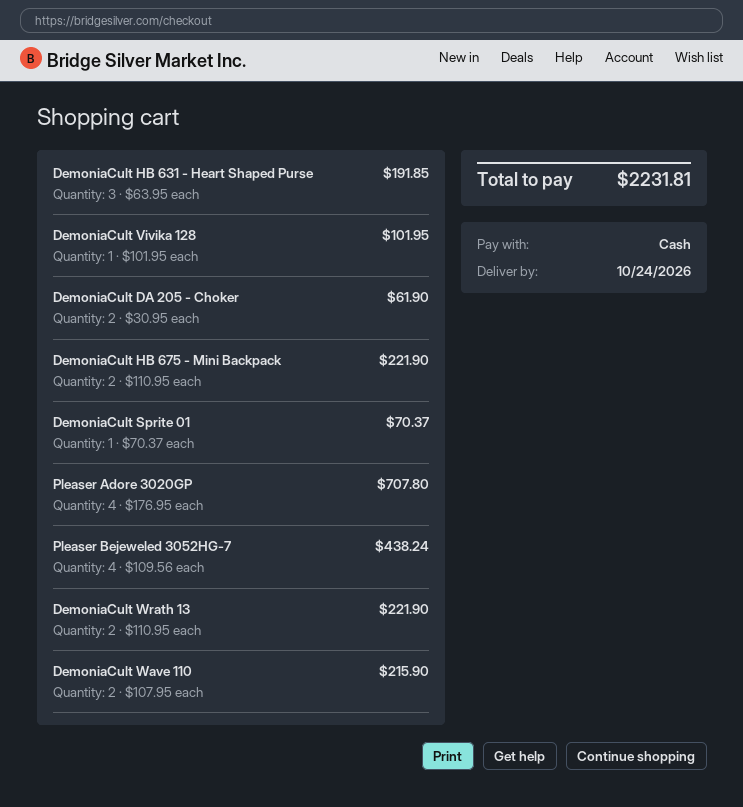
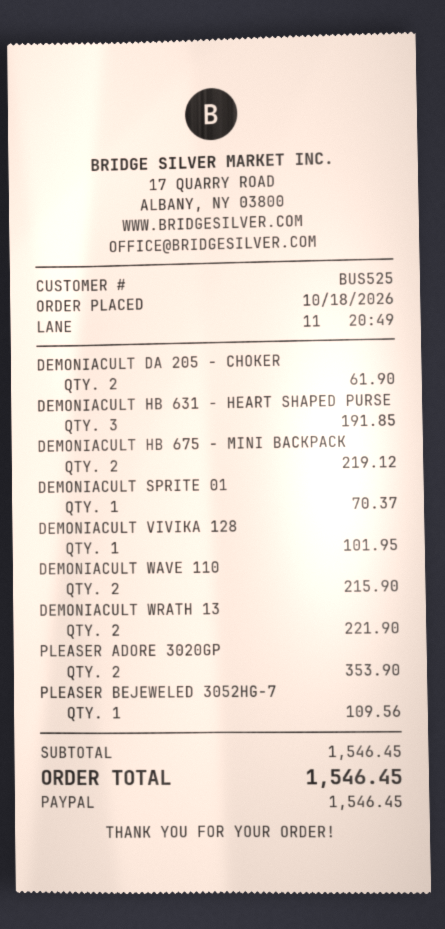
payment method: cash -> PayPal
DemoniaCult HB 675 - Mini Backpack: 2 for 221.90 -> 2 for 219.12
Pleaser Adore 3020GP: 4 for 707.80 -> 2 for 353.90
Pleaser Bejeweled 3052HG-7: 4 for 438.24 -> 1 for 109.56
total: 2231.81 -> 1546.45

